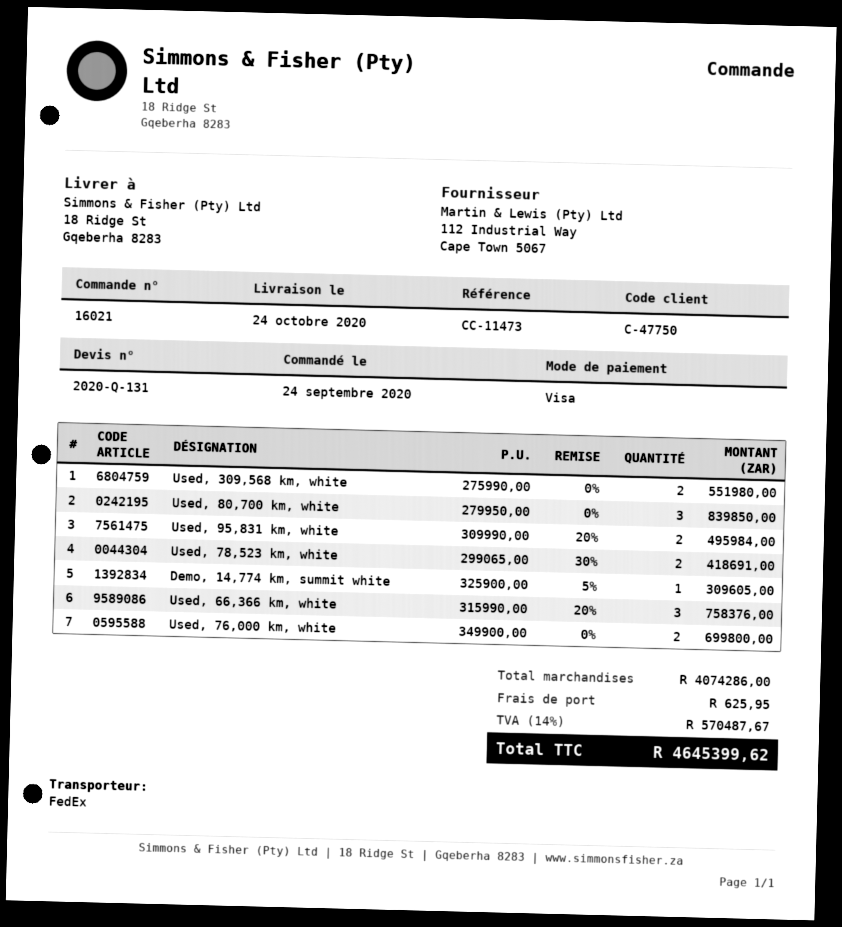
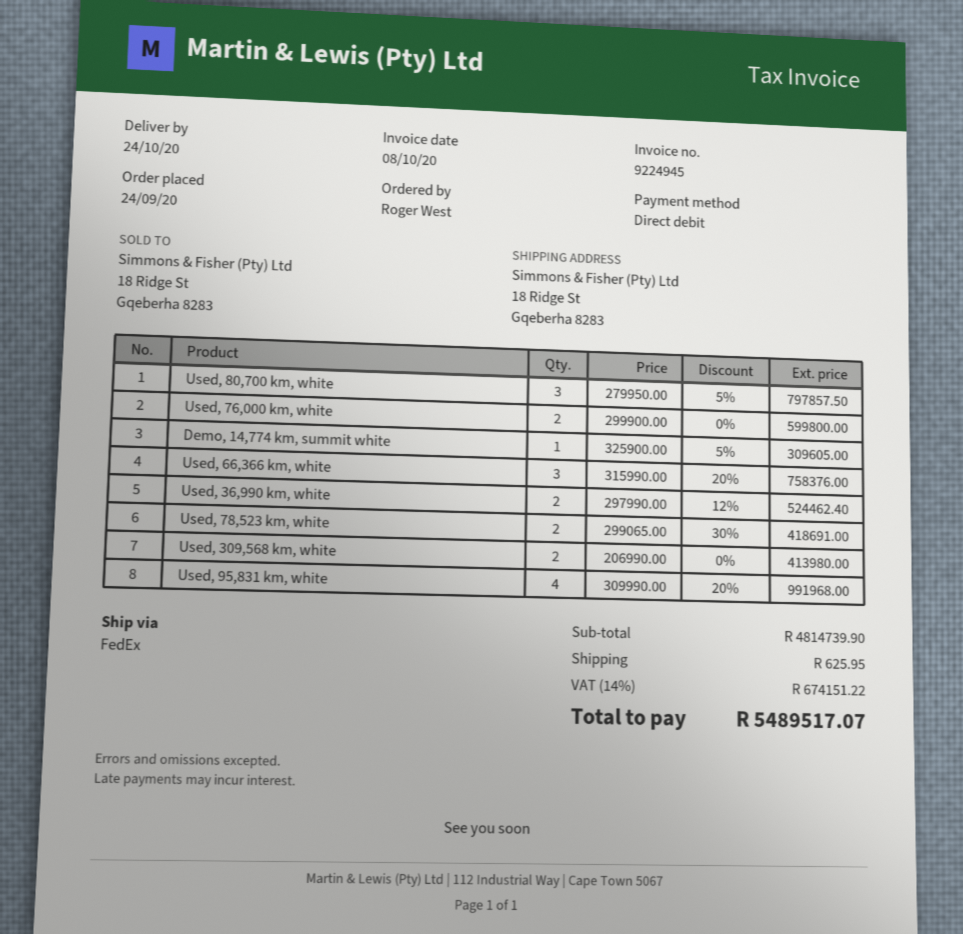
payment method: Visa -> direct debit
Used, 309,568 km, white: 2 x 275990.00 = 551980.00 -> 2 x 206990.00 = 413980.00
Used, 80,700 km, white: 3 x 279950.00 = 839850.00 -> 3 x 279950.00 - 5% = 797857.50
Used, 95,831 km, white: 2 x 309990.00 - 20% = 495984.00 -> 4 x 309990.00 - 20% = 991968.00
Used, 76,000 km, white: 2 x 349900.00 = 699800.00 -> 2 x 299900.00 = 599800.00
Used, 36,990 km, white: none -> 2 x 297990.00 - 12% = 524462.40
subtotal: 4074286.00 -> 4814739.90
tax: 14% = 570487.67 -> 14% = 674151.22
total: 4645399.62 -> 5489517.07

